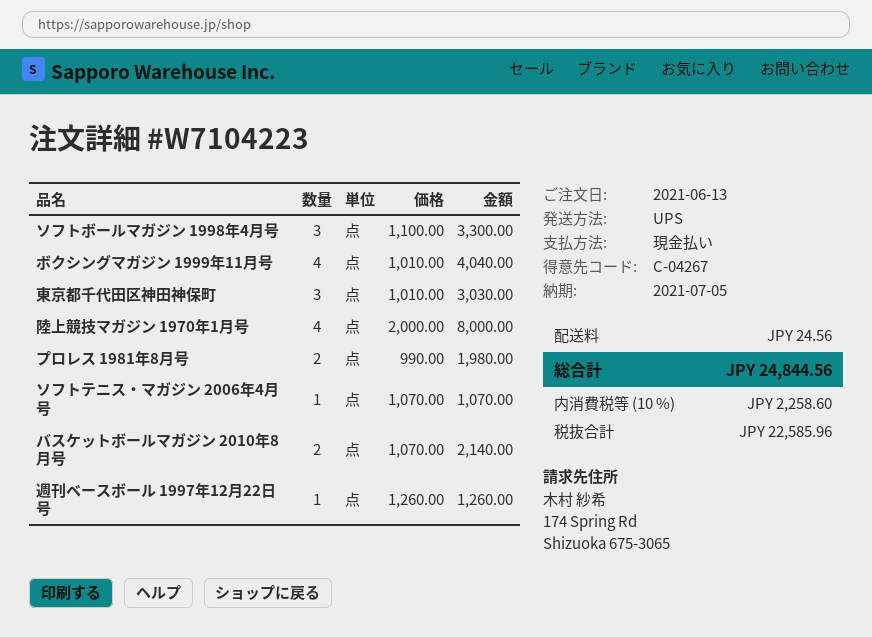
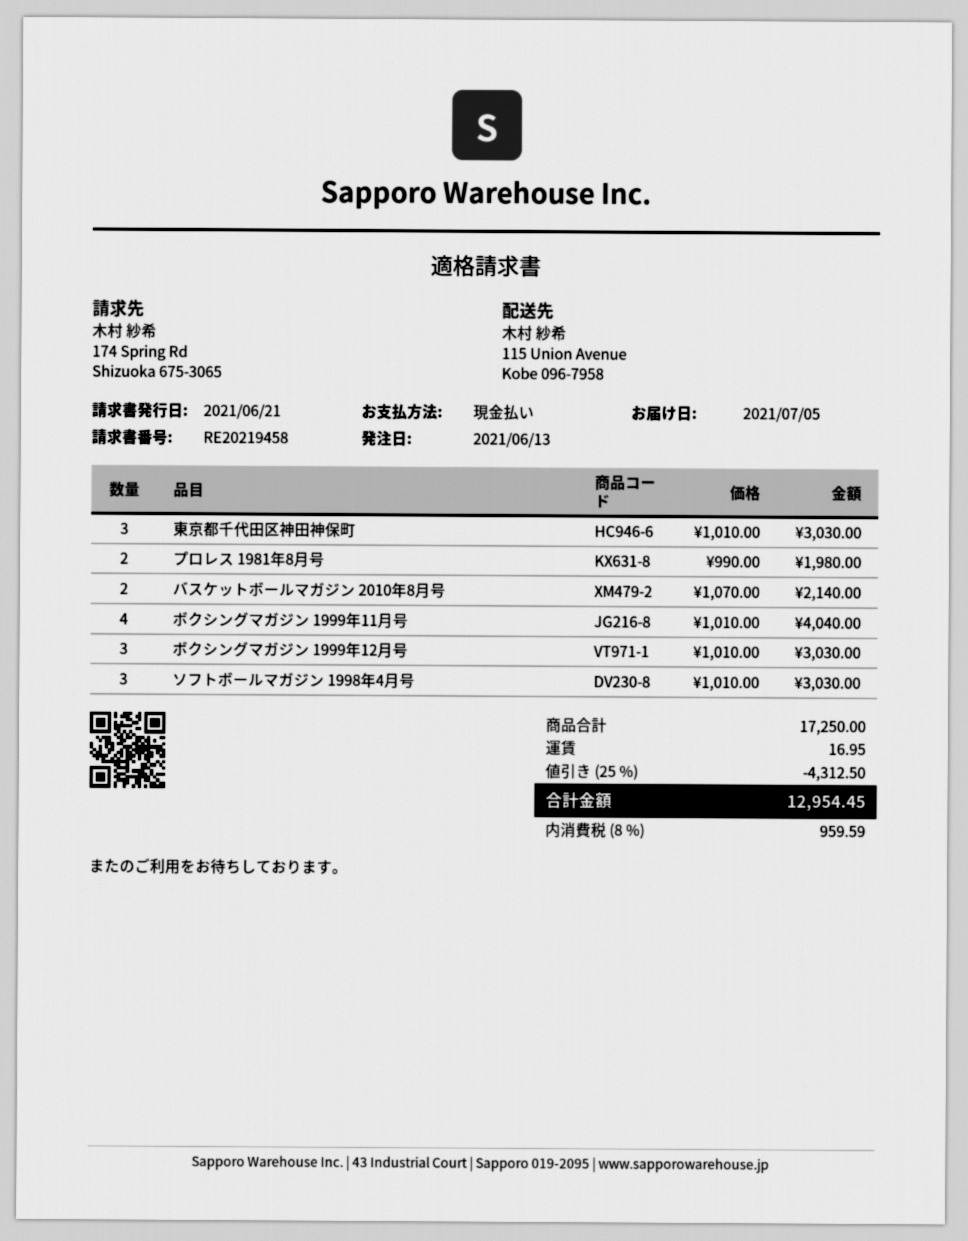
ソフトボールマガジン 1998年4月号: 3 x 1100.00 = 3300.00 -> 3 x 1010.00 = 3030.00
陸上競技マガジン 1970年1月号: 4 x 2000.00 = 8000.00 -> none
ソフトテニス・マガジン 2006年4月号: 1 x 1070.00 = 1070.00 -> none
週刊ベースボール 1997年12月22日号: 1 x 1260.00 = 1260.00 -> none
ボクシングマガジン 1999年12月号: none -> 3 x 1010.00 = 3030.00
discount: none -> 25% = 4312.50
shipping: 24.56 -> 16.95
tax: 10% = 2258.60 -> 8% = 959.59
total: 24844.56 -> 12954.45

